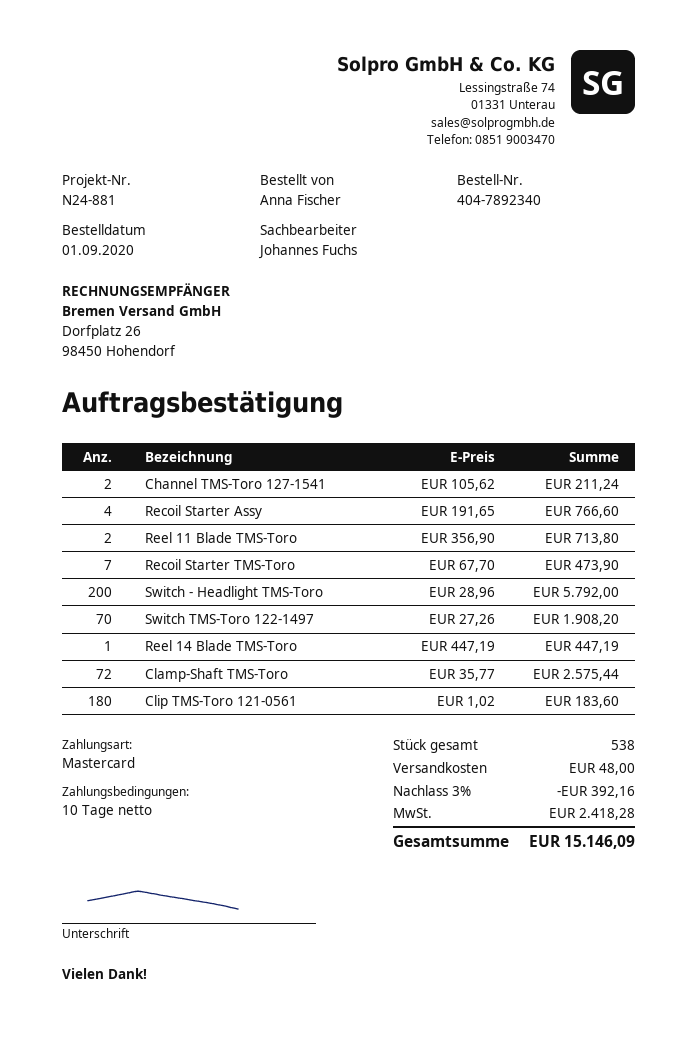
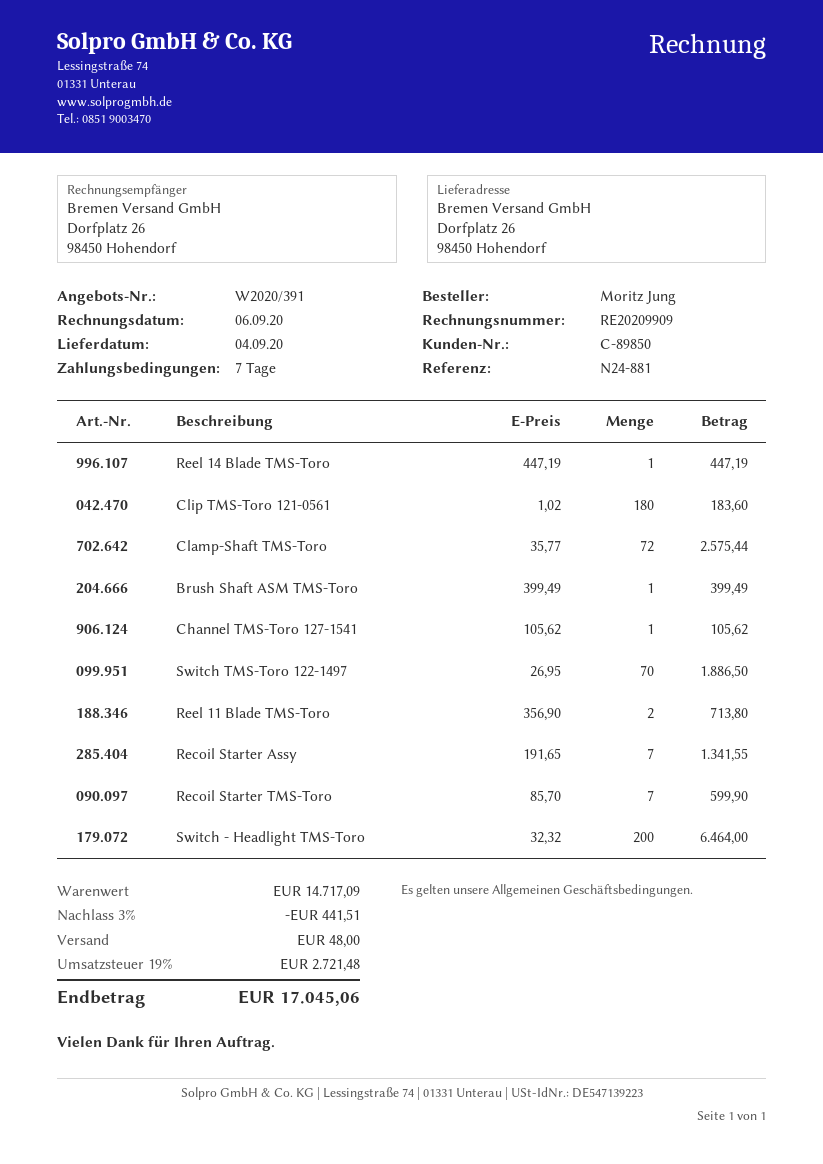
payment terms: 10 days -> 7 days
ordered by: Anna Fischer -> Moritz Jung
Channel TMS-Toro 127-1541: 2 x 105.62 = 211.24 -> 1 x 105.62 = 105.62
Recoil Starter Assy: 4 x 191.65 = 766.60 -> 7 x 191.65 = 1341.55
Recoil Starter TMS-Toro: 7 x 67.70 = 473.90 -> 7 x 85.70 = 599.90
Switch - Headlight TMS-Toro: 200 x 28.96 = 5792.00 -> 200 x 32.32 = 6464.00
Switch TMS-Toro 122-1497: 70 x 27.26 = 1908.20 -> 70 x 26.95 = 1886.50
Brush Shaft ASM TMS-Toro: none -> 1 x 399.49 = 399.49
discount: 3% = 392.16 -> 3% = 441.51
tax: 2418.28 -> 2721.48
total: 15146.09 -> 17045.06

